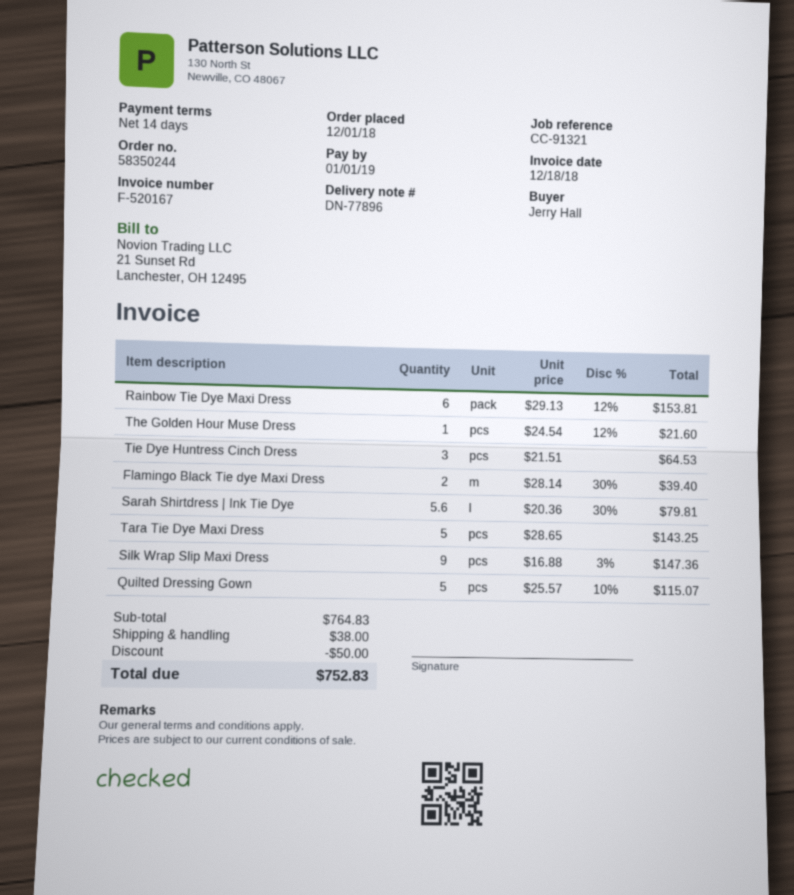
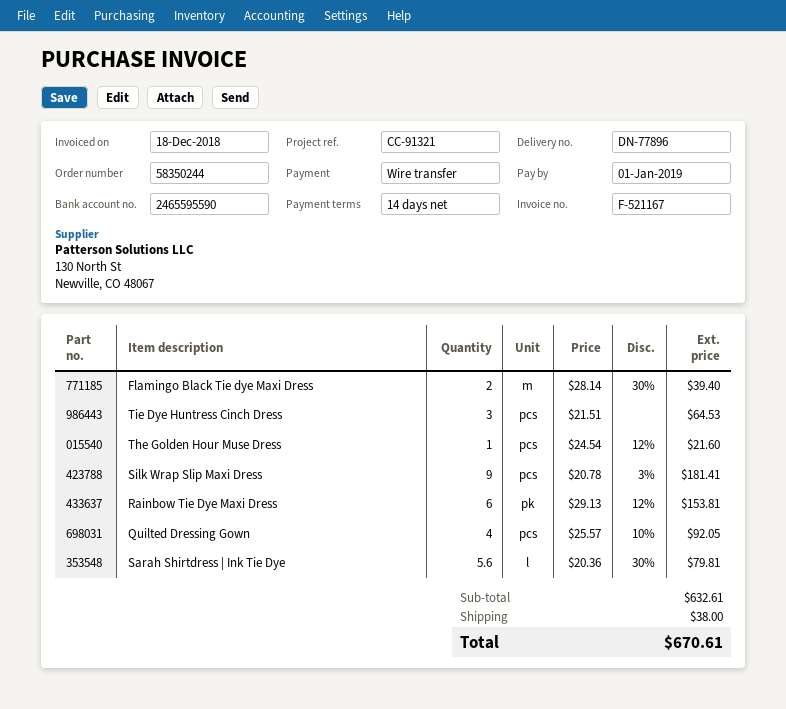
invoice number: F-520167 -> F-521167
Tara Tie Dye Maxi Dress: 5 x 28.65 = 143.25 -> none
Silk Wrap Slip Maxi Dress: 9 x 16.88 - 3% = 147.36 -> 9 x 20.78 - 3% = 181.41
Quilted Dressing Gown: 5 x 25.57 - 10% = 115.07 -> 4 x 25.57 - 10% = 92.05
subtotal: 764.83 -> 632.61
discount: 50.00 -> none
total: 752.83 -> 670.61

